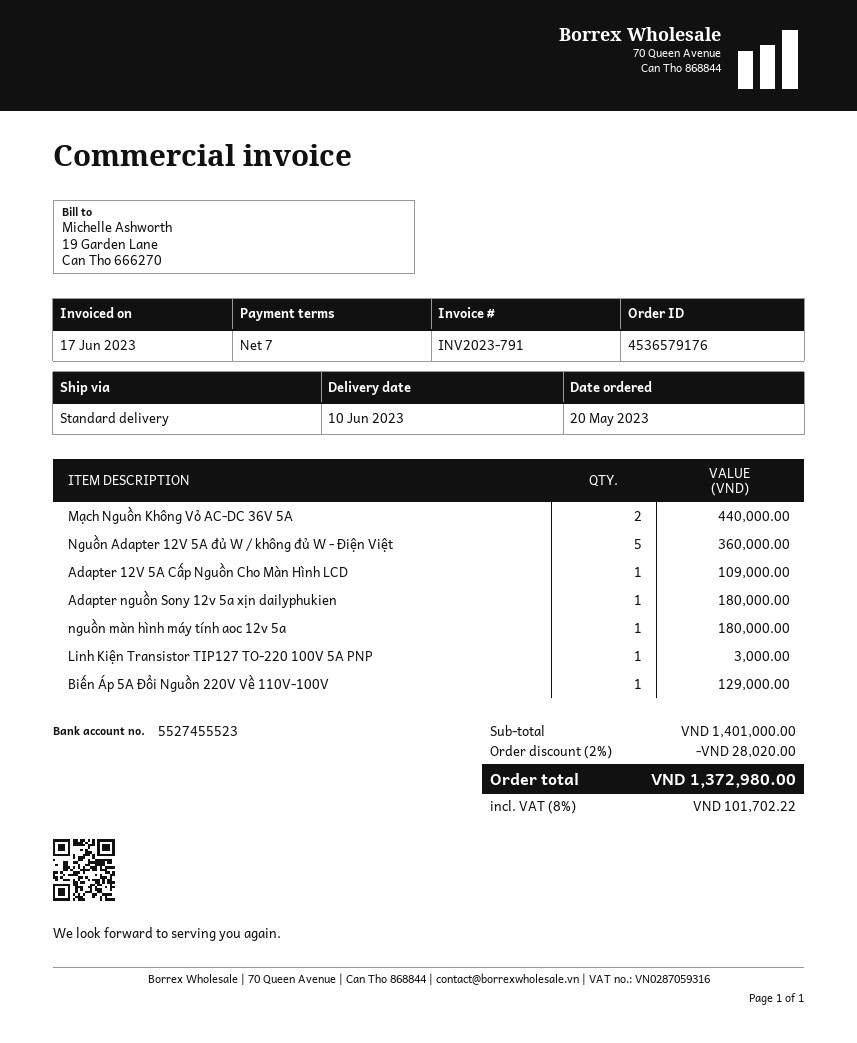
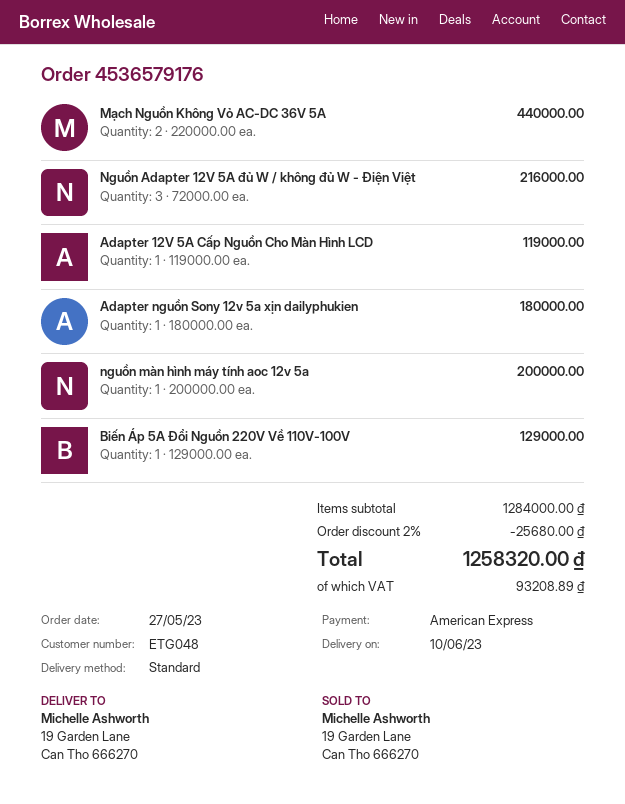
order date: 2023-05-20 -> 2023-05-27
Nguồn Adapter 12V 5A đủ W / không đủ W - Điện Việt: 5 for 360000.00 -> 3 for 216000.00
Adapter 12V 5A Cấp Nguồn Cho Màn Hình LCD: 1 for 109000.00 -> 1 for 119000.00
nguồn màn hình máy tính aoc 12v 5a: 1 for 180000.00 -> 1 for 200000.00
Linh Kiện Transistor TIP127 TO-220 100V 5A PNP: 1 for 3000.00 -> none
subtotal: 1401000.00 -> 1284000.00
discount: 2% = 28020.00 -> 2% = 25680.00
tax: 101702.22 -> 93208.89
total: 1372980.00 -> 1258320.00

